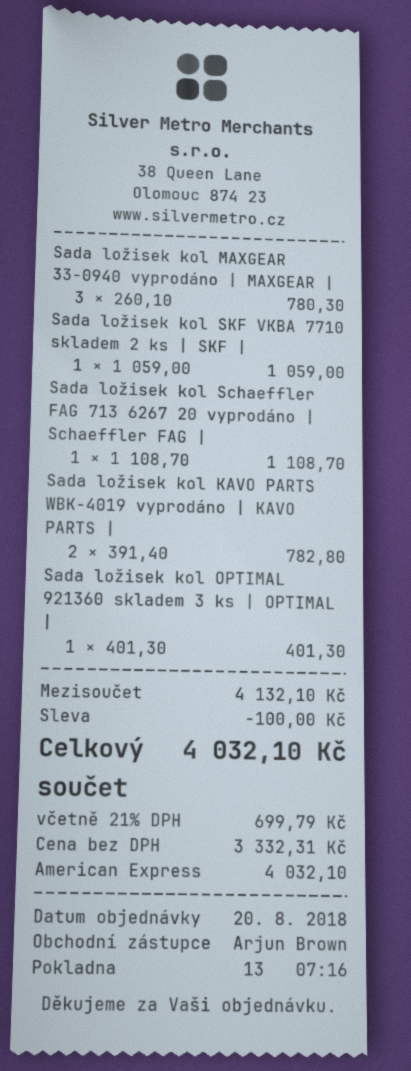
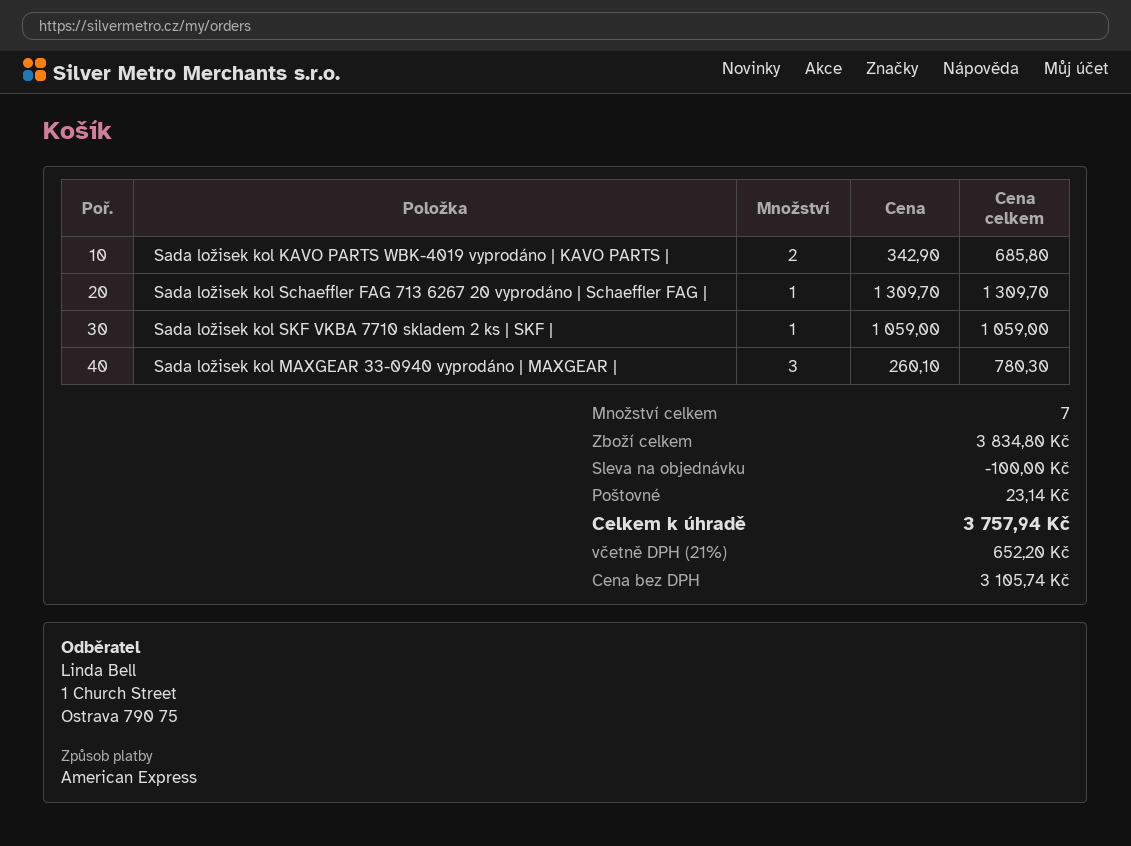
Sada ložisek kol Schaeffler FAG 713 6267 20 vyprodáno | Schaeffler FAG |: 1 x 1108.70 = 1108.70 -> 1 x 1309.70 = 1309.70
Sada ložisek kol KAVO PARTS WBK-4019 vyprodáno | KAVO PARTS |: 2 x 391.40 = 782.80 -> 2 x 342.90 = 685.80
Sada ložisek kol OPTIMAL 921360 skladem 3 ks | OPTIMAL |: 1 x 401.30 = 401.30 -> none
subtotal: 4132.10 -> 3834.80
shipping: none -> 23.14
net: 3332.31 -> 3105.74
tax: 21% = 699.79 -> 21% = 652.20
total: 4032.10 -> 3757.94

